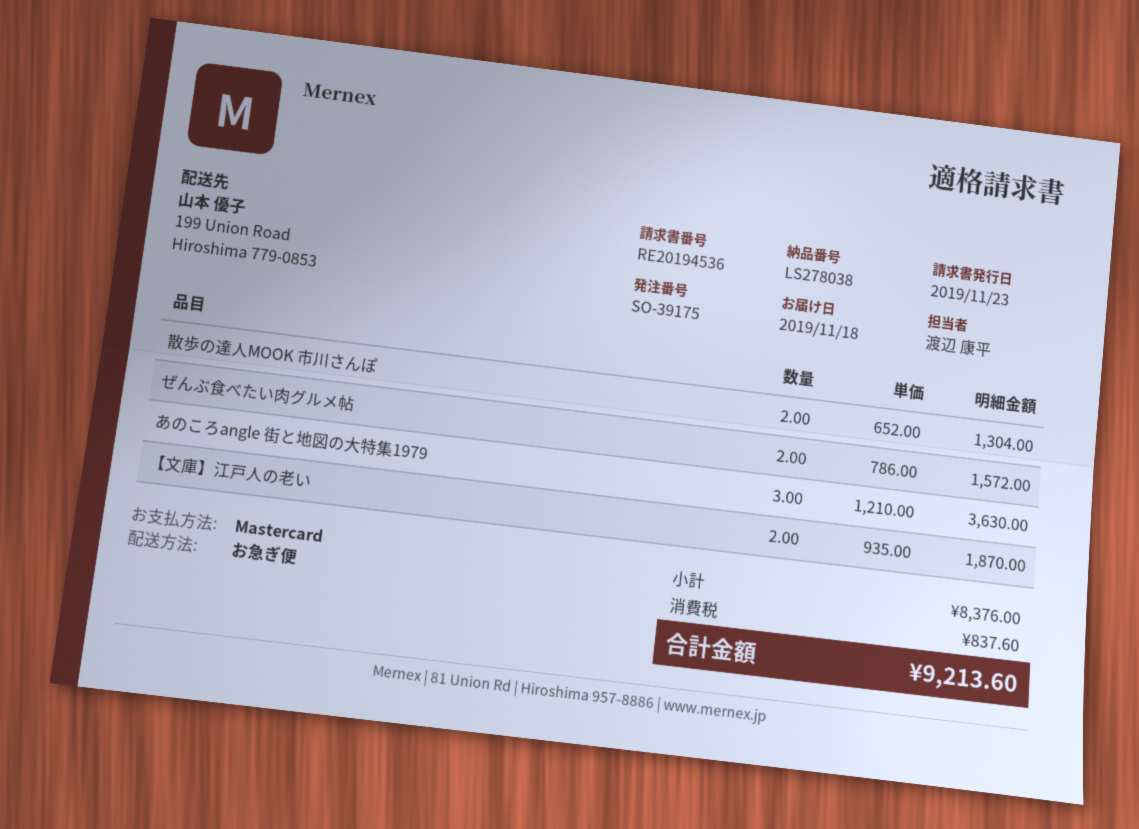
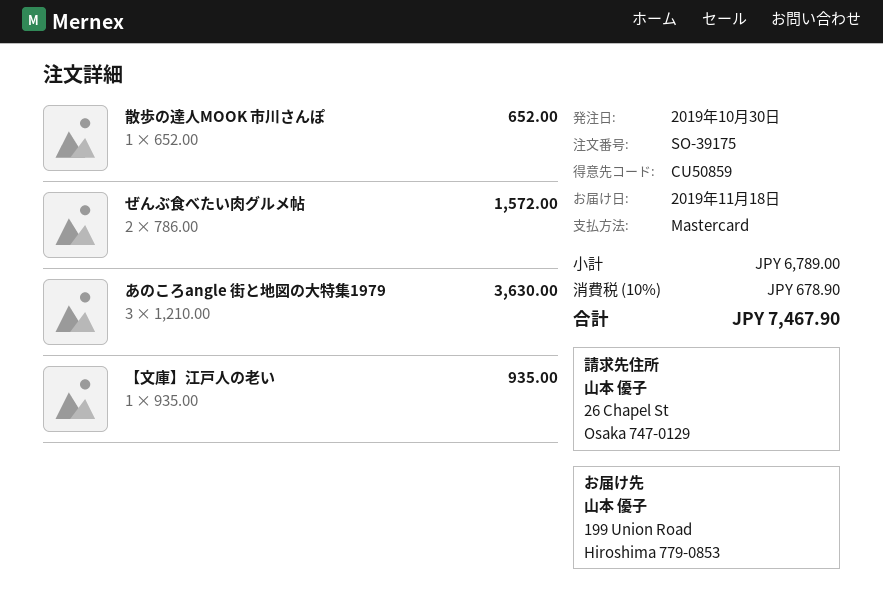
散歩の達人MOOK 市川さんぽ: 2 x 652.00 = 1304.00 -> 1 x 652.00 = 652.00
【文庫】江戸人の老い: 2 x 935.00 = 1870.00 -> 1 x 935.00 = 935.00
subtotal: 8376.00 -> 6789.00
tax: 837.60 -> 678.90
total: 9213.60 -> 7467.90

